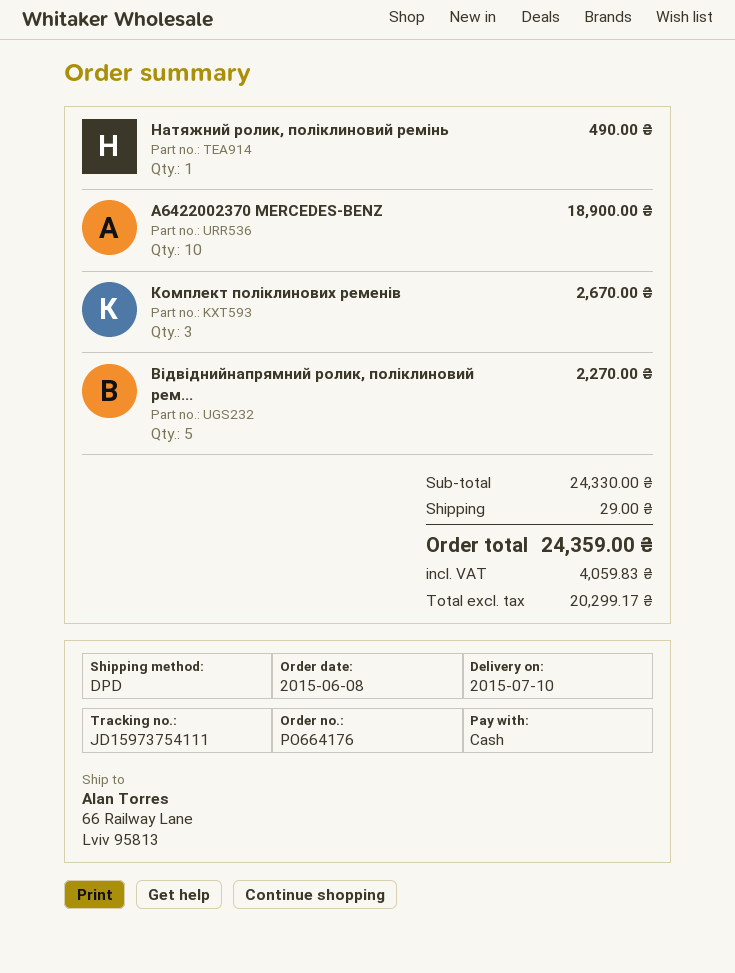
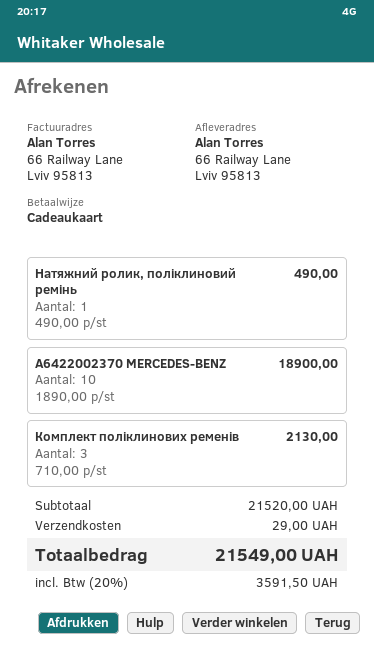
payment method: cash -> gift card
Комплект поліклинових ременів: 3 for 2670.00 -> 3 for 2130.00
Відвіднийнапрямний ролик, поліклиновий рем...: 5 for 2270.00 -> none
subtotal: 24330.00 -> 21520.00
tax: 4059.83 -> 3591.50
total: 24359.00 -> 21549.00

